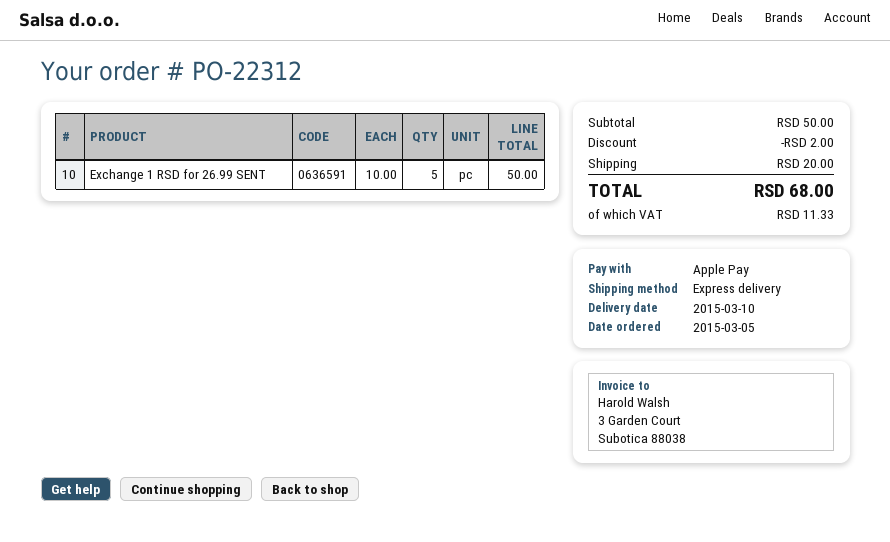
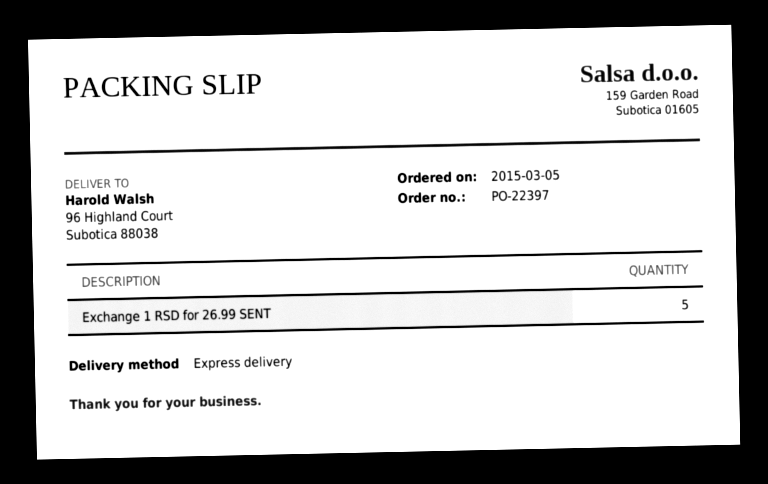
order number: PO-22312 -> PO-22397

